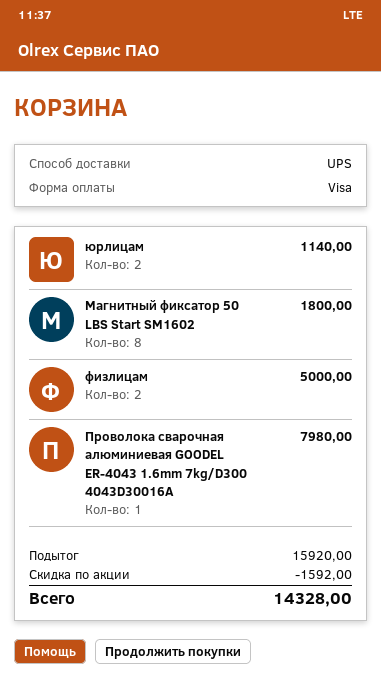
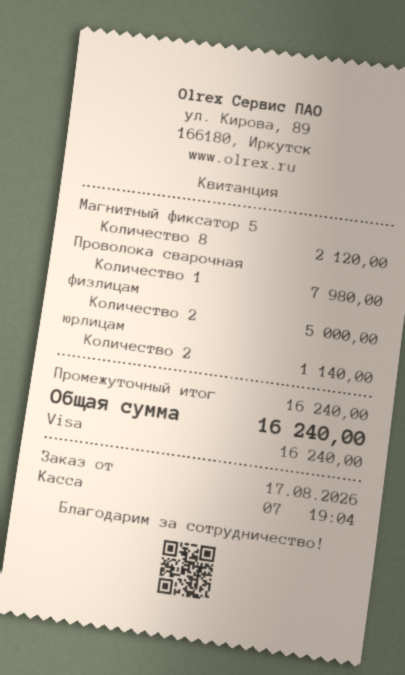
Магнитный фиксатор 50 LBS Start SM1602: 8 for 1800.00 -> 8 for 2120.00
subtotal: 15920.00 -> 16240.00
discount: 1592.00 -> none
total: 14328.00 -> 16240.00

